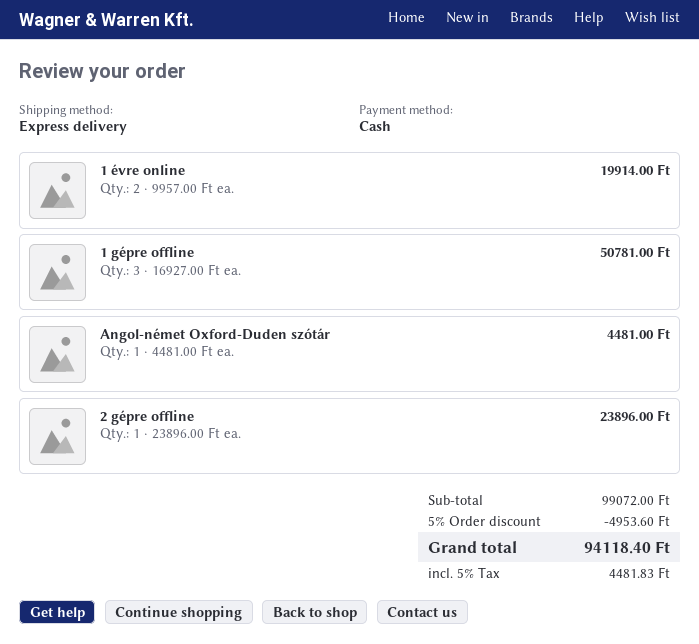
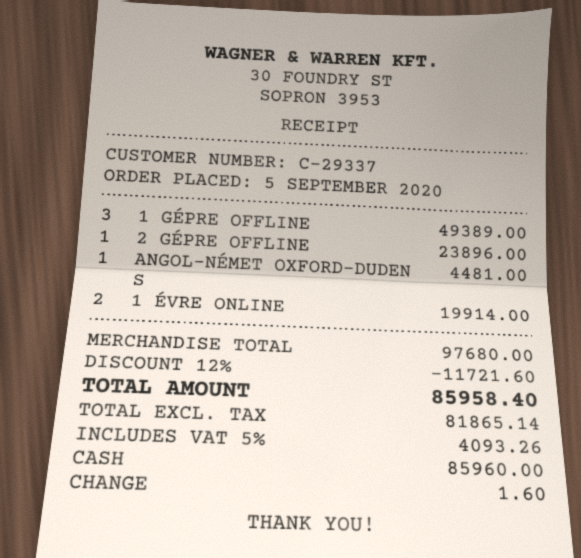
1 gépre offline: 3 for 50781.00 -> 3 for 49389.00
subtotal: 99072.00 -> 97680.00
discount: 5% = 4953.60 -> 12% = 11721.60
tax: 5% = 4481.83 -> 5% = 4093.26
total: 94118.40 -> 85958.40

